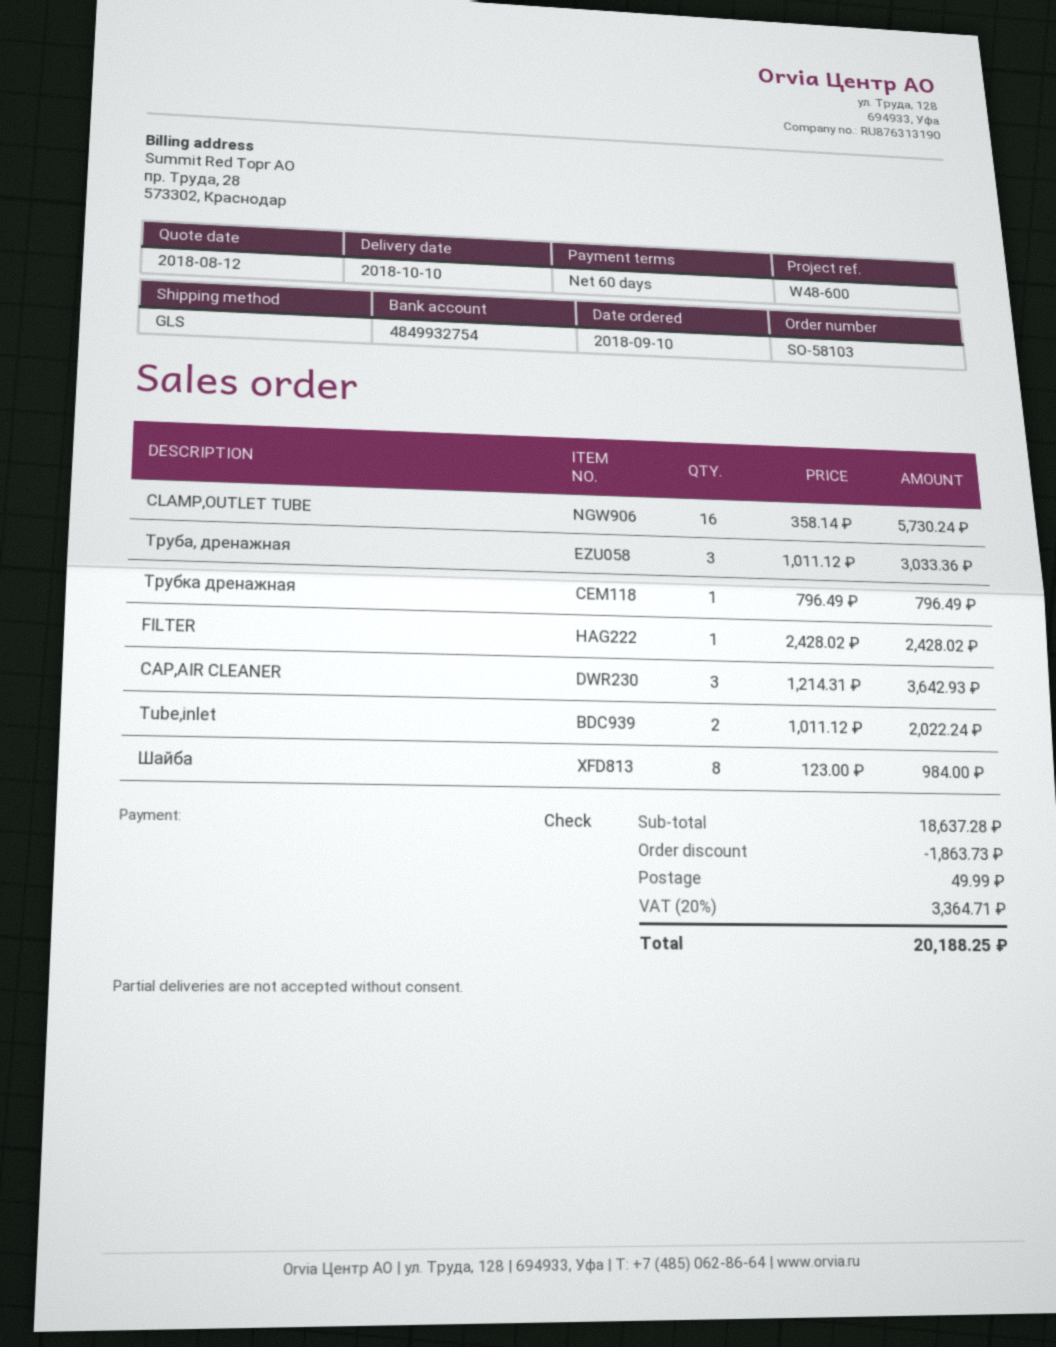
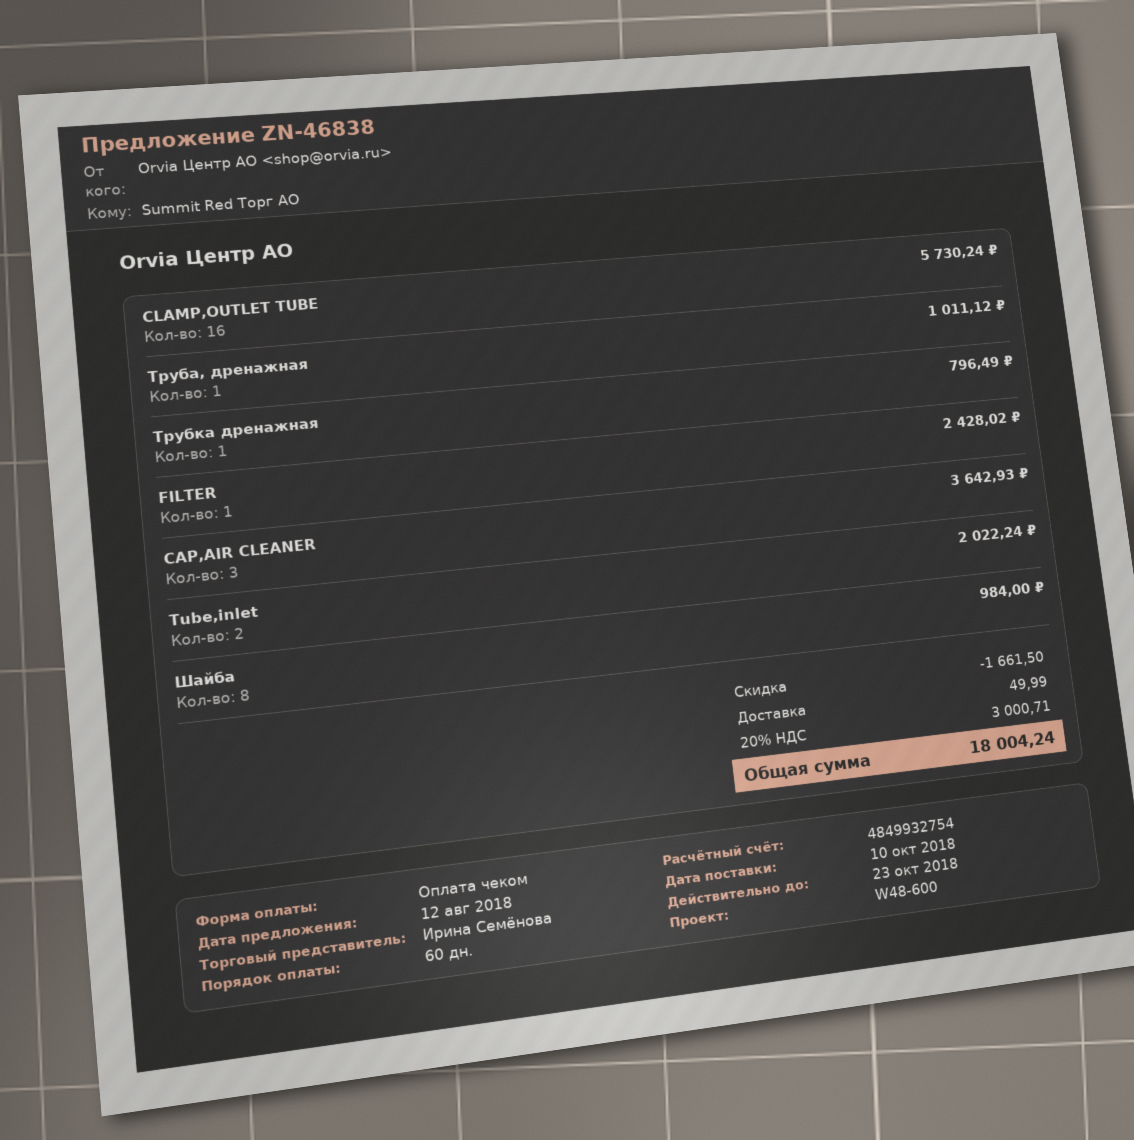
Труба, дренажная: 3 for 3033.36 -> 1 for 1011.12
discount: 1863.73 -> 1661.50
tax: 20% = 3364.71 -> 20% = 3000.71
total: 20188.25 -> 18004.24

